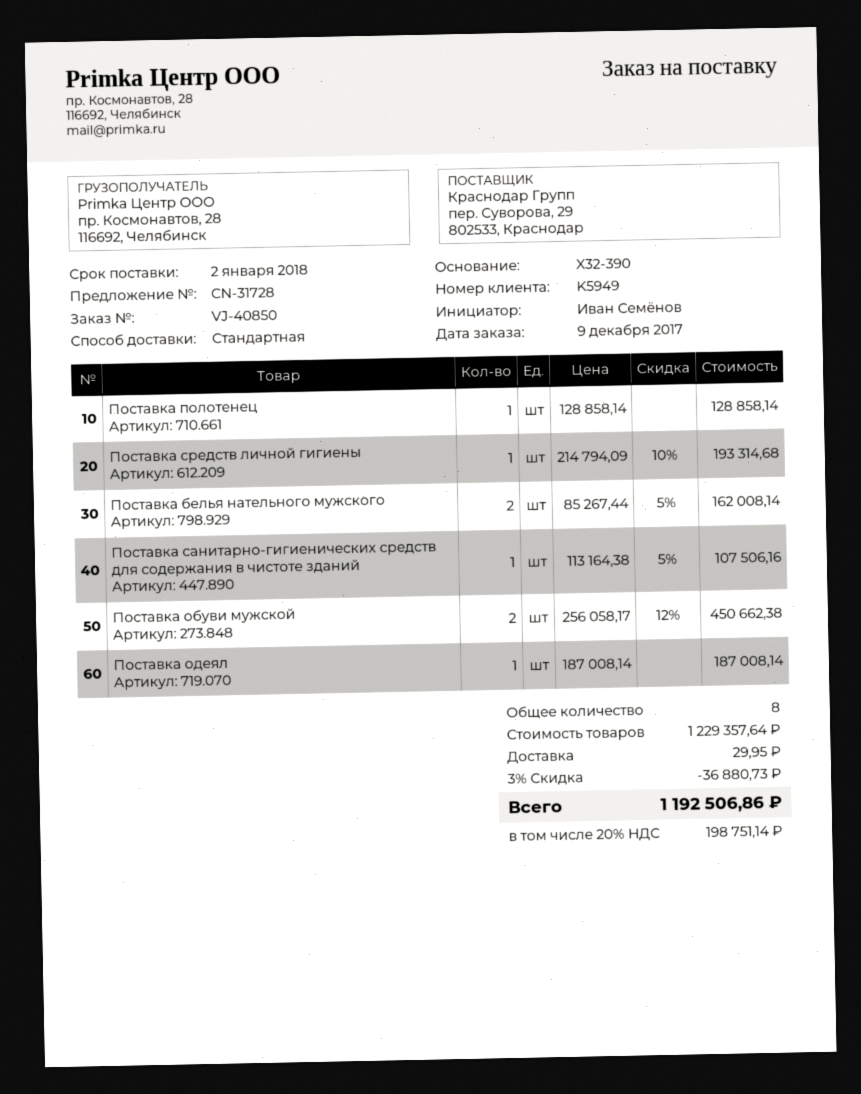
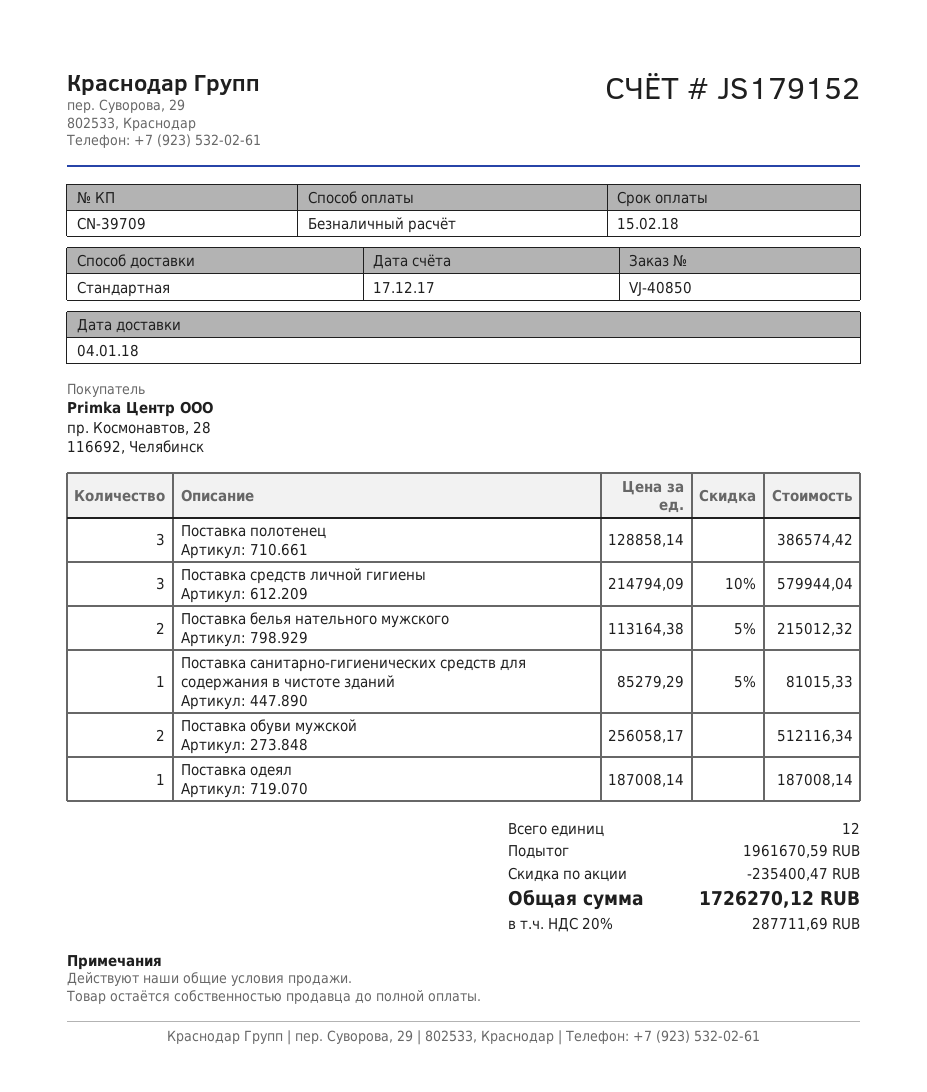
quote number: CN-31728 -> CN-39709
delivery date: 2018-01-02 -> 2018-01-04
Поставка полотенец: 1 x 128858.14 = 128858.14 -> 3 x 128858.14 = 386574.42
Поставка средств личной гигиены: 1 x 214794.09 - 10% = 193314.68 -> 3 x 214794.09 - 10% = 579944.04
Поставка белья нательного мужского: 2 x 85267.44 - 5% = 162008.14 -> 2 x 113164.38 - 5% = 215012.32
Поставка санитарно-гигиенических средств для содержания в чистоте зданий: 1 x 113164.38 - 5% = 107506.16 -> 1 x 85279.29 - 5% = 81015.33
Поставка обуви мужской: 2 x 256058.17 - 12% = 450662.38 -> 2 x 256058.17 = 512116.34
total quantity: 8 -> 12
subtotal: 1229357.64 -> 1961670.59
discount: 36880.73 -> 235400.47
shipping: 29.95 -> none
tax: 20% = 198751.14 -> 20% = 287711.69
total: 1192506.86 -> 1726270.12

